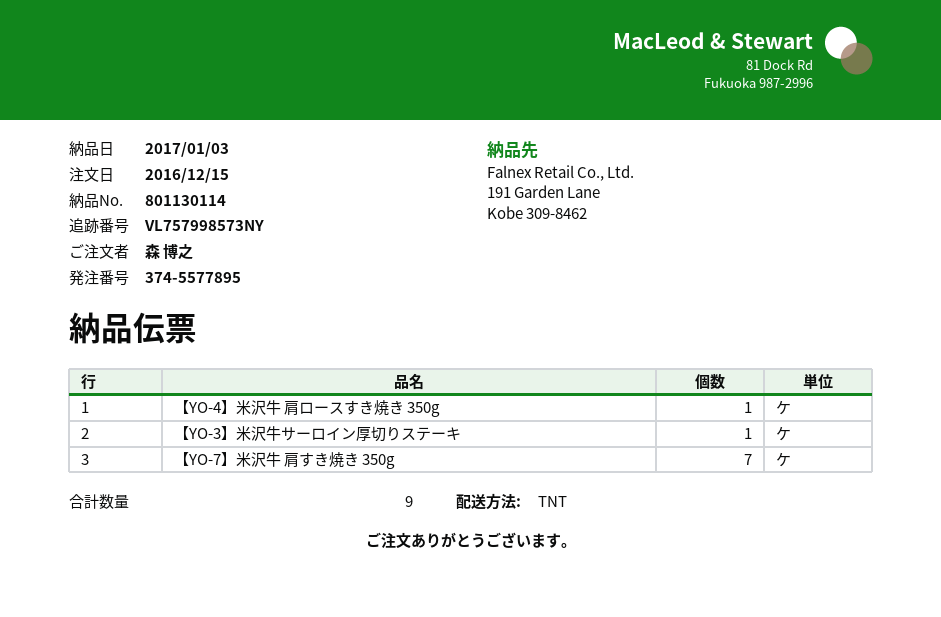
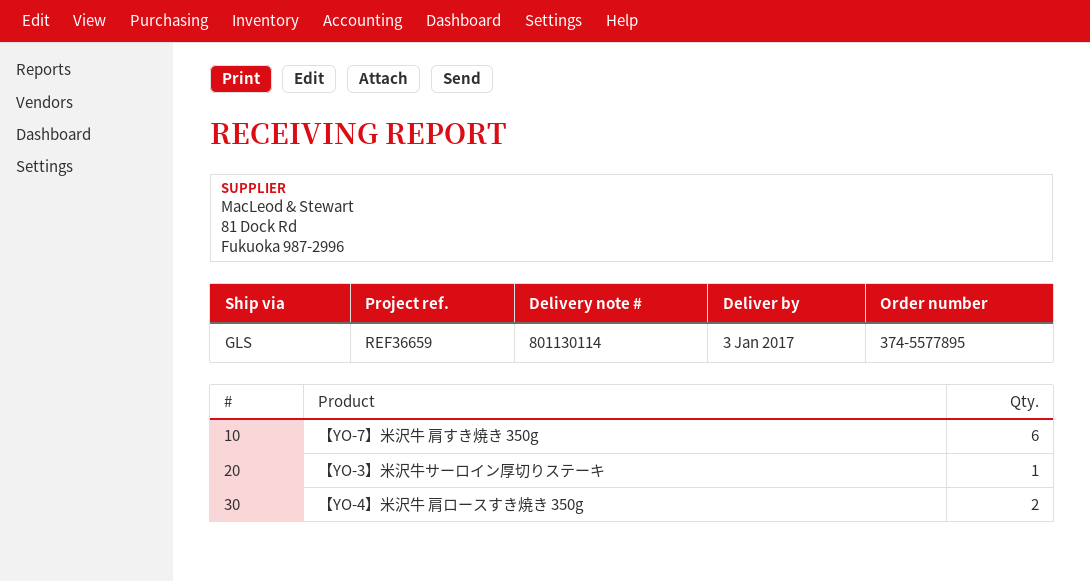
shipping method: TNT -> GLS
【YO-4】米沢牛 肩ロースすき焼き 350g: 1 -> 2
【YO-7】米沢牛 肩すき焼き 350g: 7 -> 6

